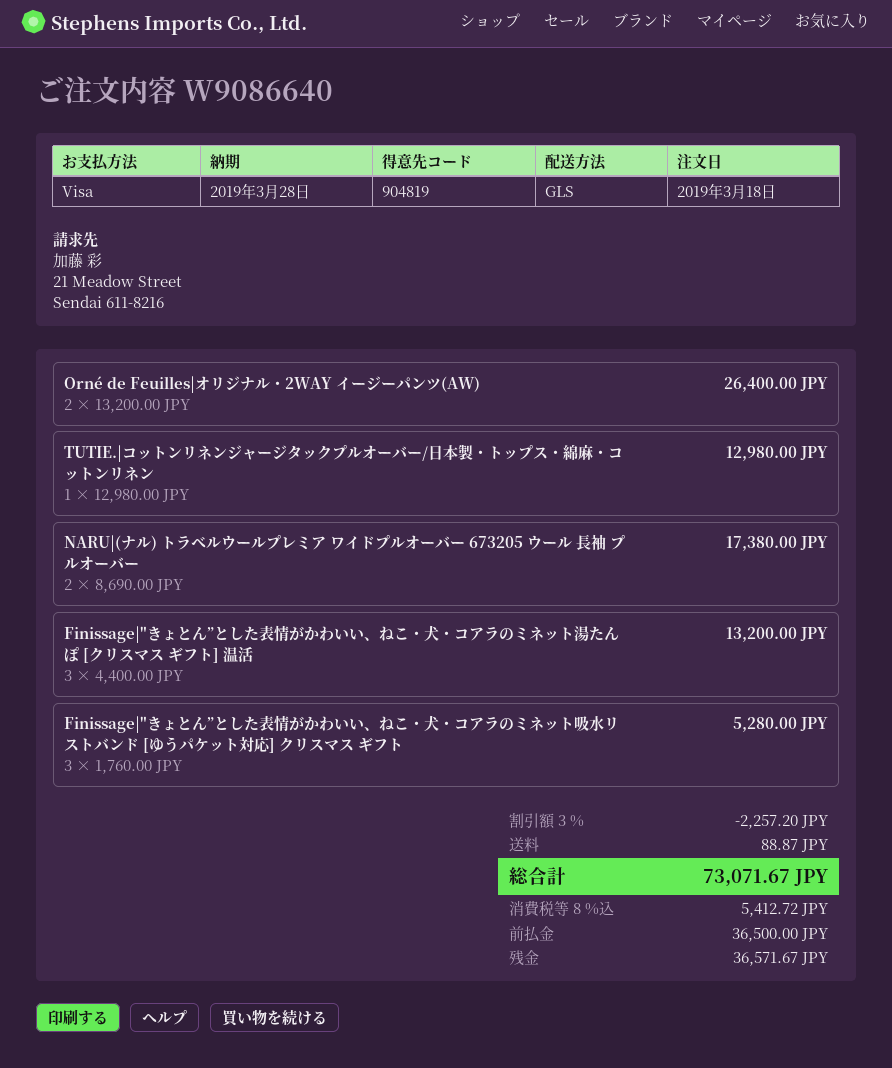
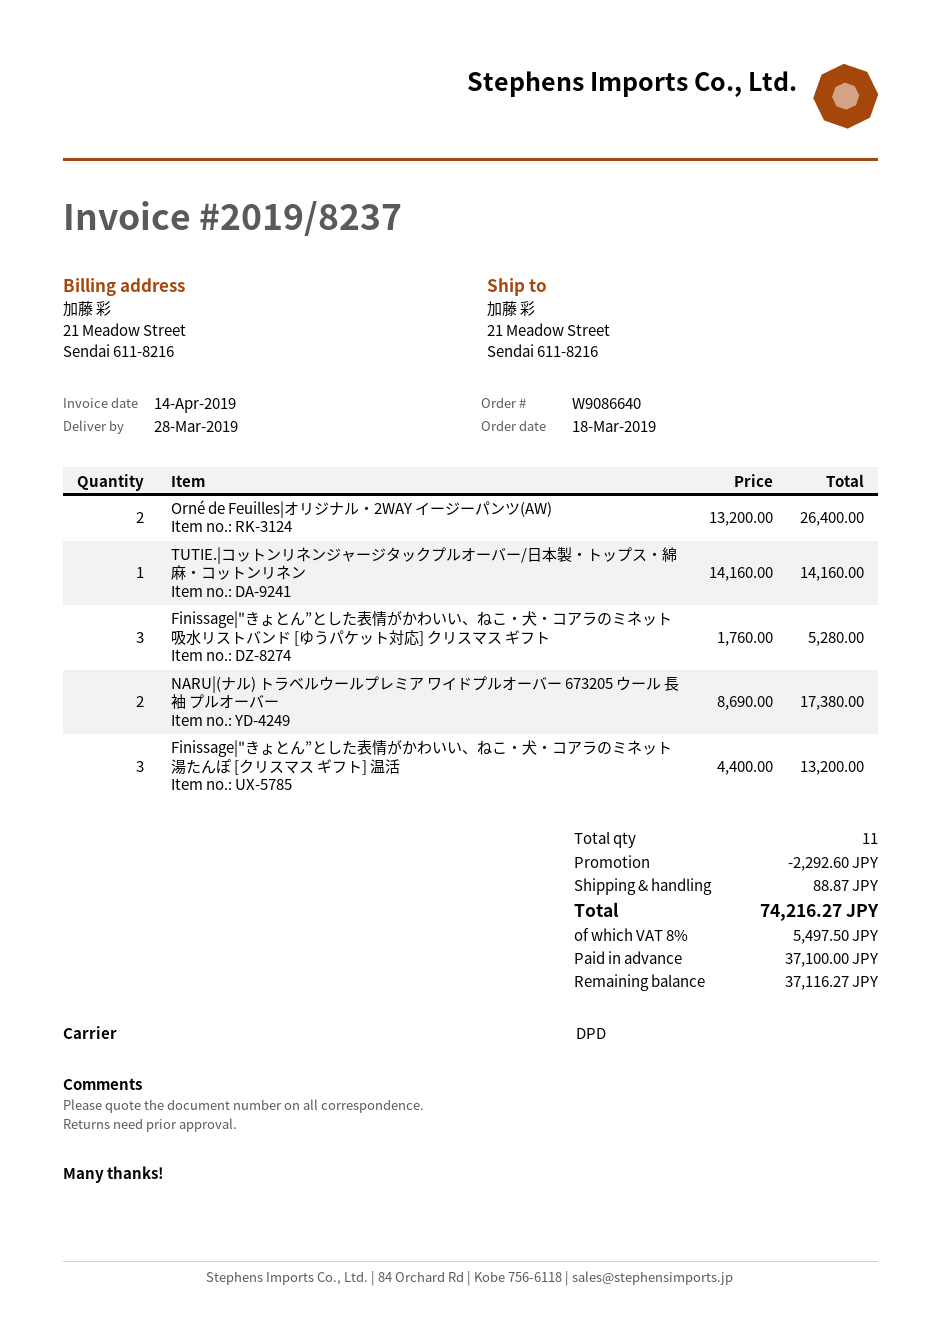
shipping method: GLS -> DPD
TUTIE.|コットンリネンジャージタックプルオーバー/日本製・トップス・綿麻・コットンリネン: 1 x 12980.00 = 12980.00 -> 1 x 14160.00 = 14160.00
discount: 2257.20 -> 2292.60
tax: 8% = 5412.72 -> 8% = 5497.50
total: 73071.67 -> 74216.27
deposit: 36500.00 -> 37100.00
balance: 36571.67 -> 37116.27

